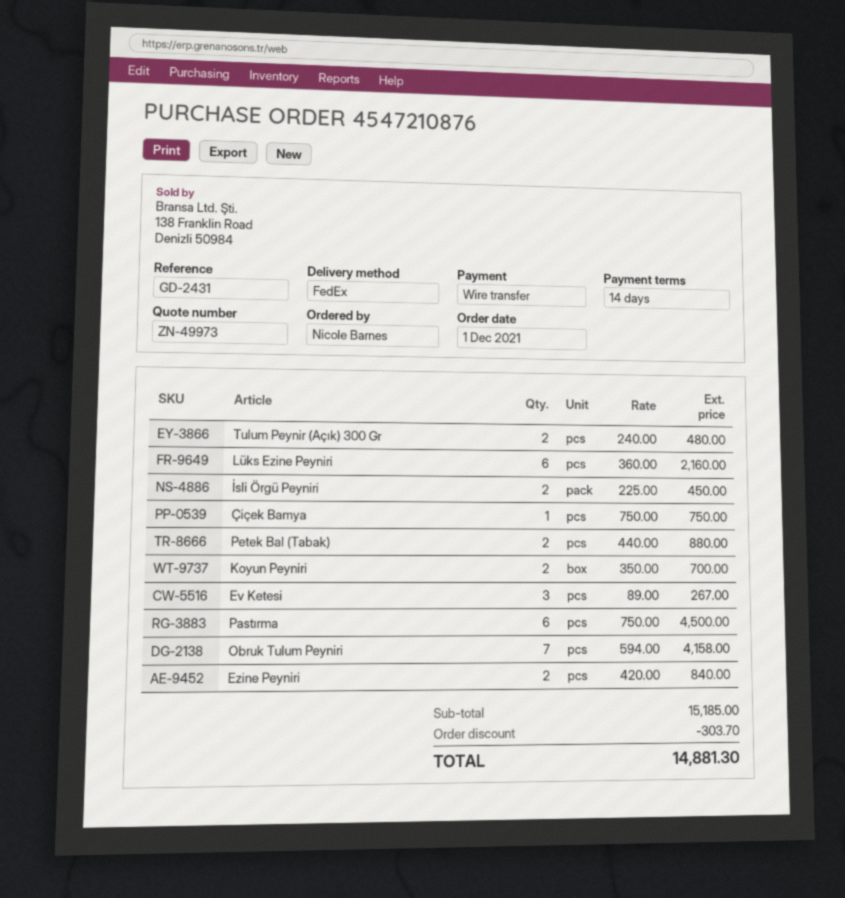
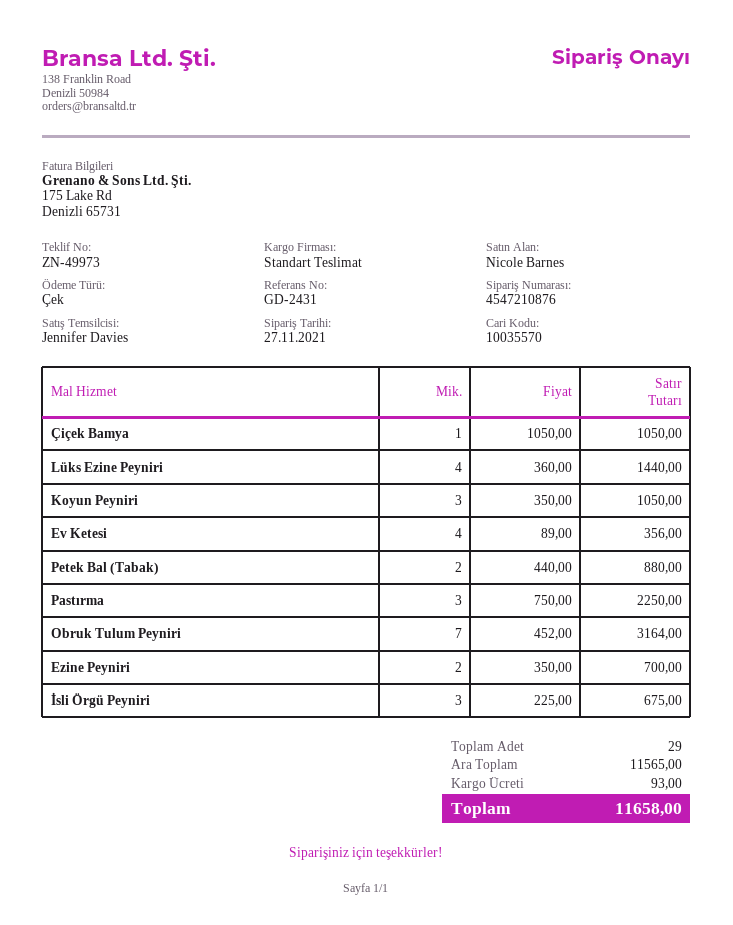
order date: 2021-12-01 -> 2021-11-27
payment method: bank transfer -> cheque
shipping method: FedEx -> standard
Tulum Peynir (Açık) 300 Gr: 2 x 240.00 = 480.00 -> none
Lüks Ezine Peyniri: 6 x 360.00 = 2160.00 -> 4 x 360.00 = 1440.00
İsli Örgü Peyniri: 2 x 225.00 = 450.00 -> 3 x 225.00 = 675.00
Çiçek Bamya: 1 x 750.00 = 750.00 -> 1 x 1050.00 = 1050.00
Koyun Peyniri: 2 x 350.00 = 700.00 -> 3 x 350.00 = 1050.00
Ev Ketesi: 3 x 89.00 = 267.00 -> 4 x 89.00 = 356.00
Pastırma: 6 x 750.00 = 4500.00 -> 3 x 750.00 = 2250.00
Obruk Tulum Peyniri: 7 x 594.00 = 4158.00 -> 7 x 452.00 = 3164.00
Ezine Peyniri: 2 x 420.00 = 840.00 -> 2 x 350.00 = 700.00
subtotal: 15185.00 -> 11565.00
discount: 303.70 -> none
shipping: none -> 93.00
total: 14881.30 -> 11658.00

